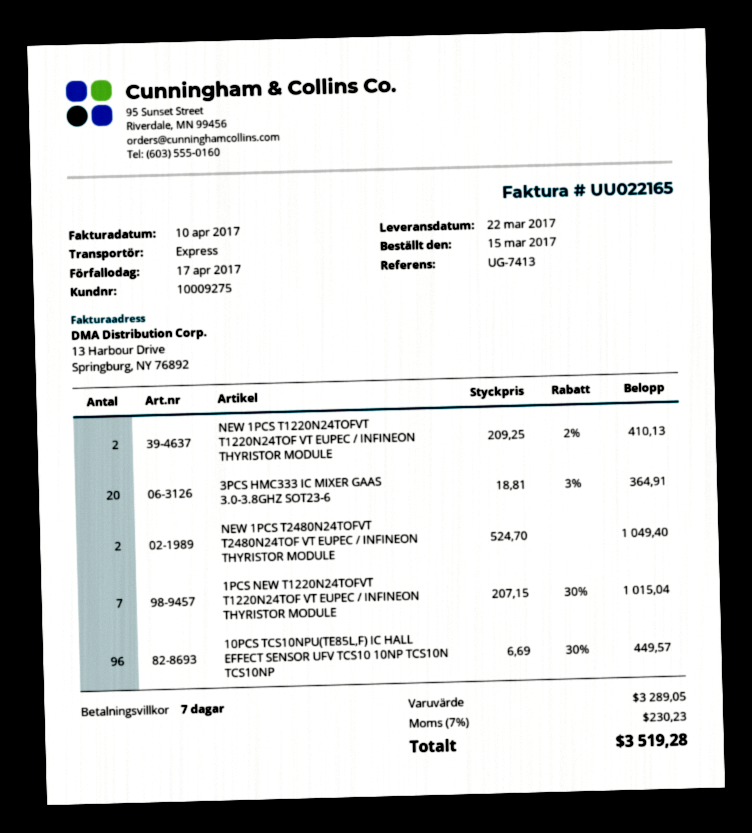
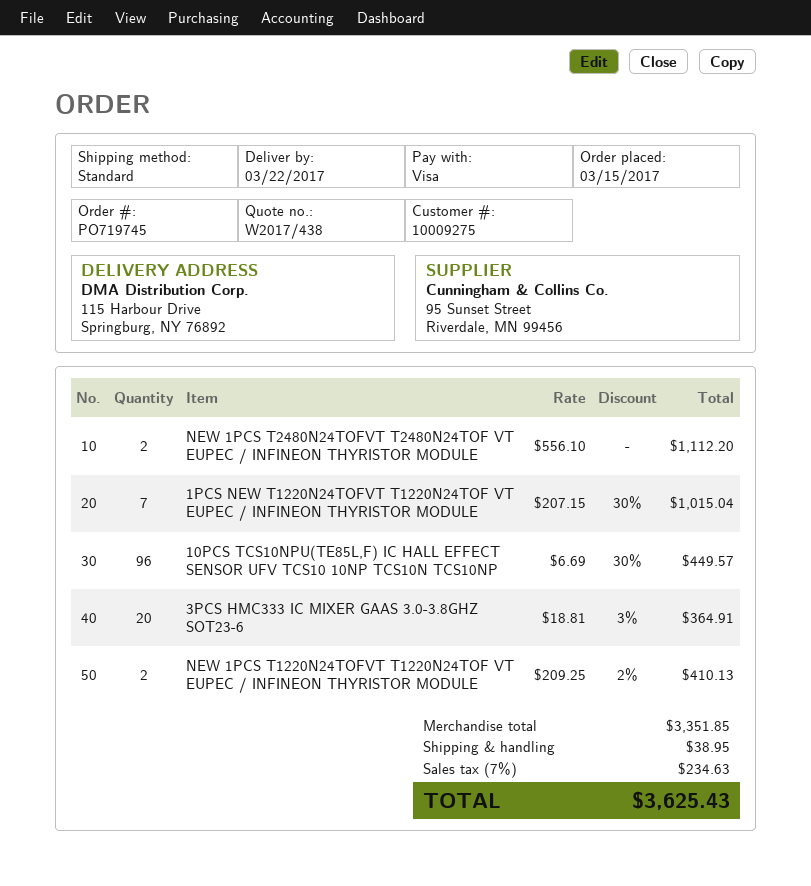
shipping method: express -> standard
NEW 1PCS T2480N24TOFVT T2480N24TOF VT EUPEC / INFINEON THYRISTOR MODULE: 2 x 524.70 = 1049.40 -> 2 x 556.10 = 1112.20
subtotal: 3289.05 -> 3351.85
shipping: none -> 38.95
tax: 7% = 230.23 -> 7% = 234.63
total: 3519.28 -> 3625.43

